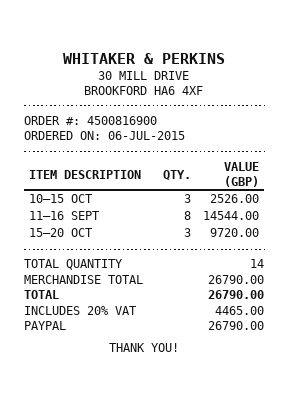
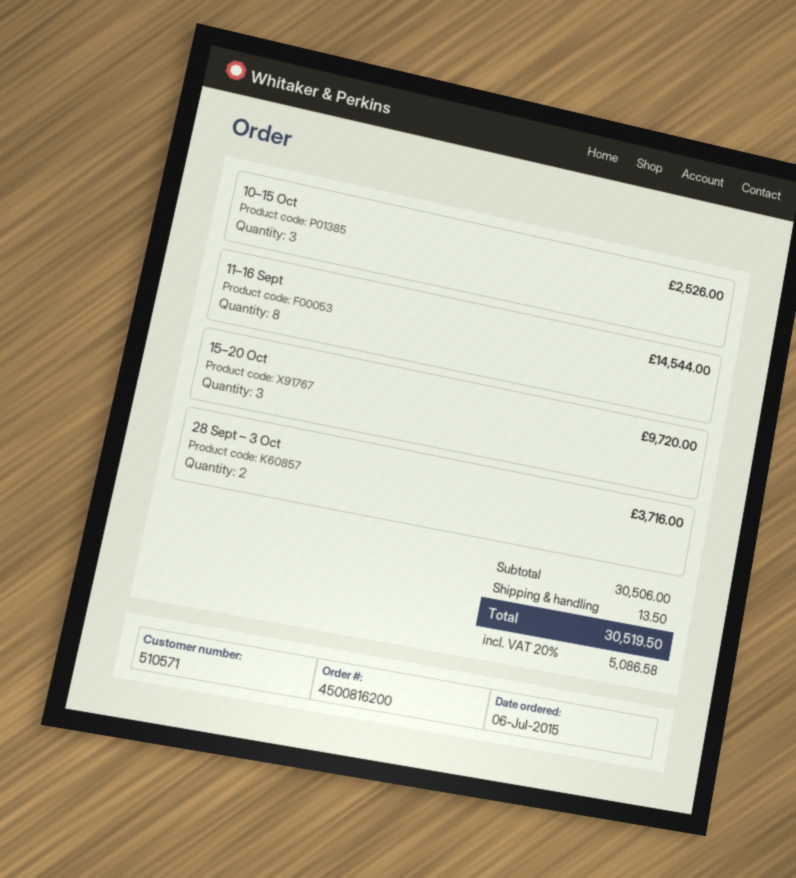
order number: 4500816900 -> 4500816200
28 Sept – 3 Oct: none -> 2 for 3716.00
subtotal: 26790.00 -> 30506.00
shipping: none -> 13.50
tax: 20% = 4465.00 -> 20% = 5086.58
total: 26790.00 -> 30519.50

